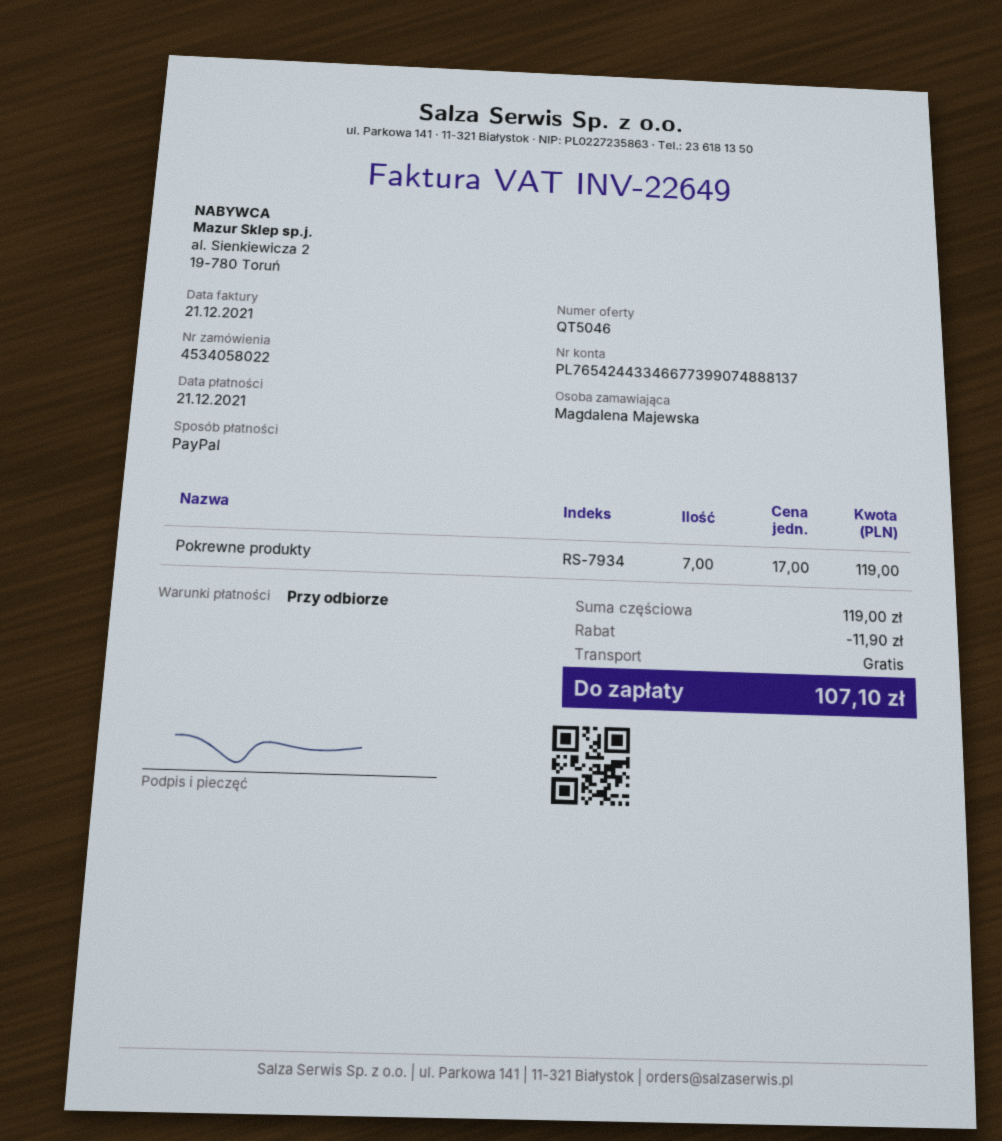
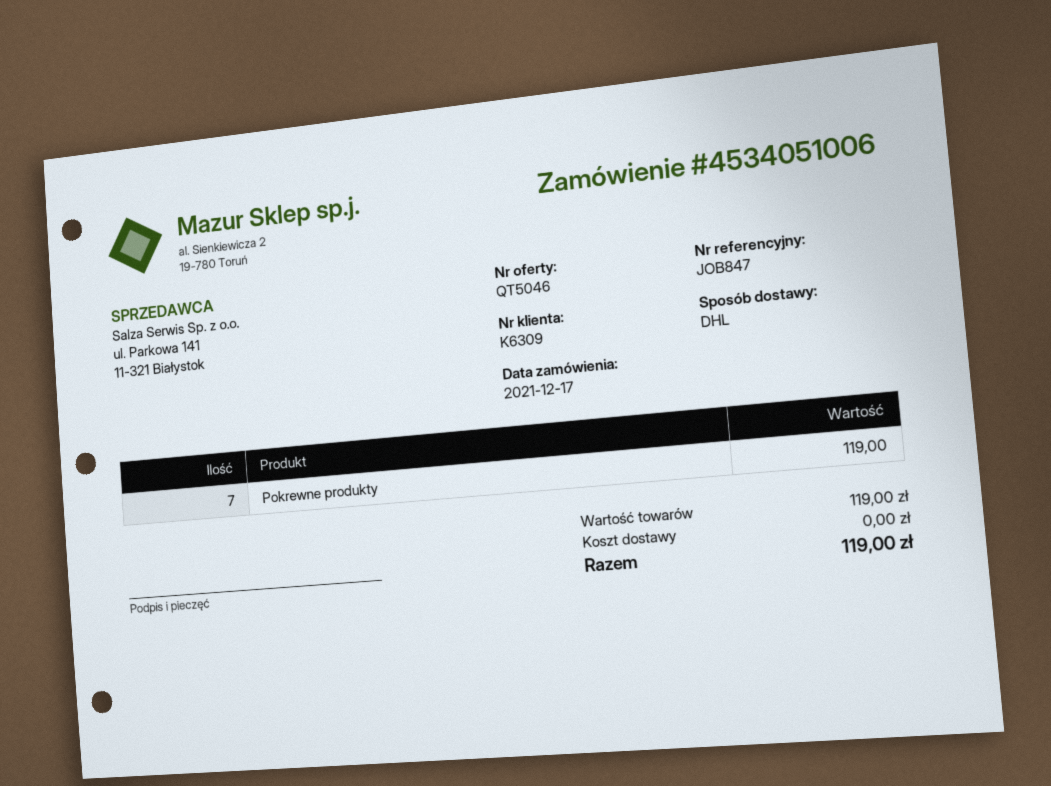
order number: 4534058022 -> 4534051006
discount: 11.90 -> none
total: 107.10 -> 119.00

